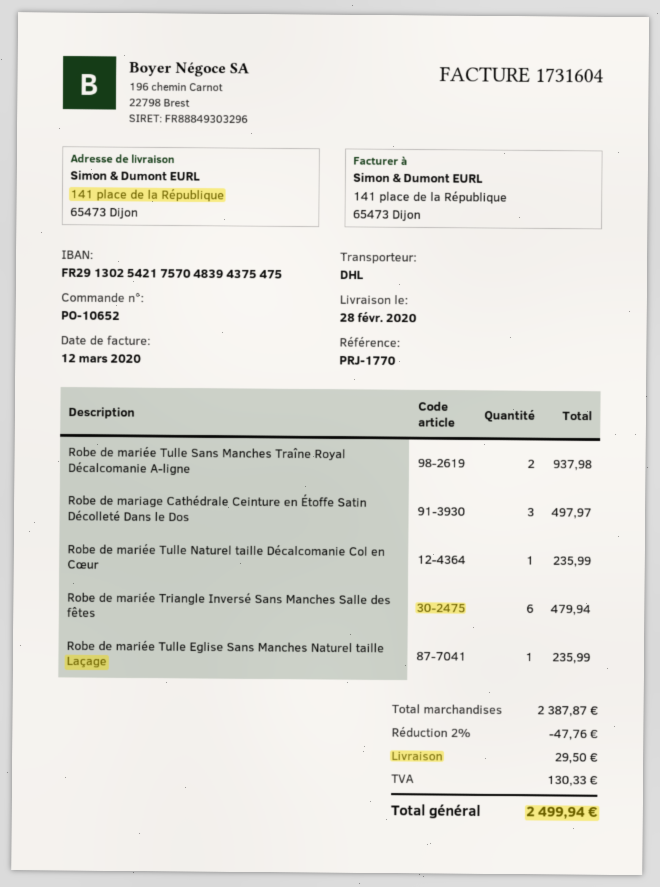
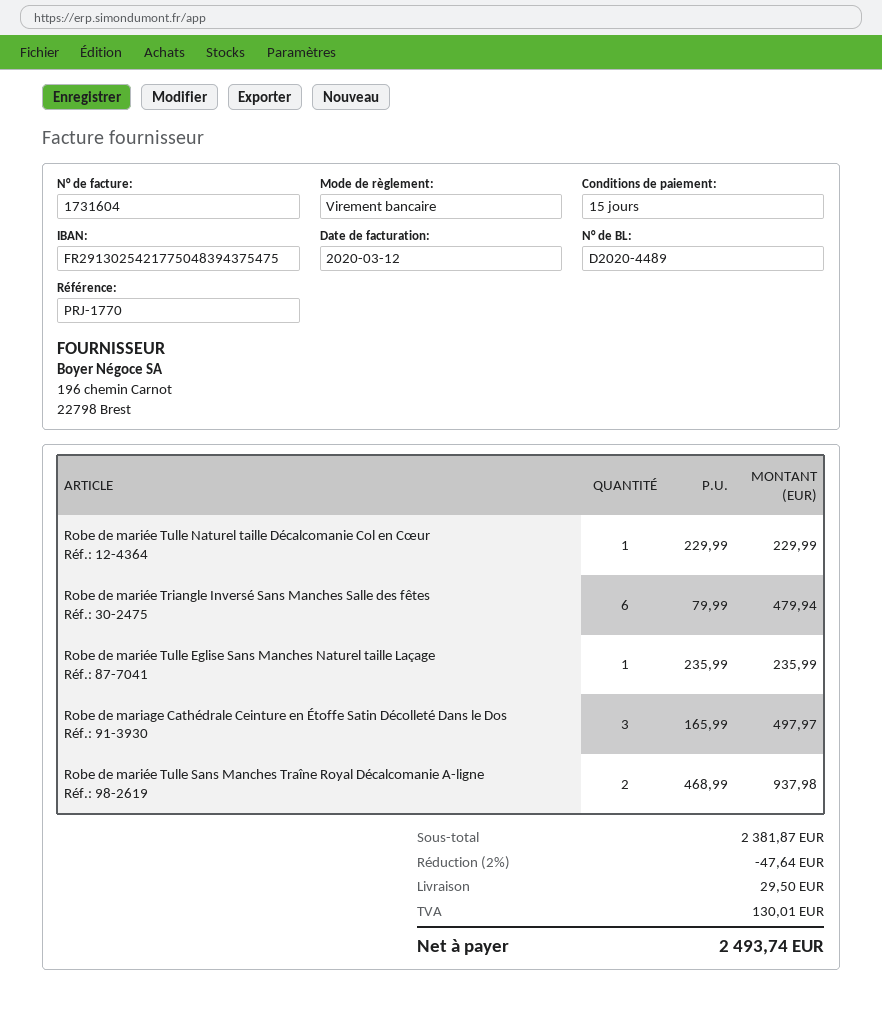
bank account: FR2913025421757048394375475 -> FR2913025421775048394375475
Robe de mariée Tulle Naturel taille Décalcomanie Col en Cœur: 1 for 235.99 -> 1 for 229.99
subtotal: 2387.87 -> 2381.87
discount: 2% = 47.76 -> 2% = 47.64
tax: 130.33 -> 130.01
total: 2499.94 -> 2493.74

